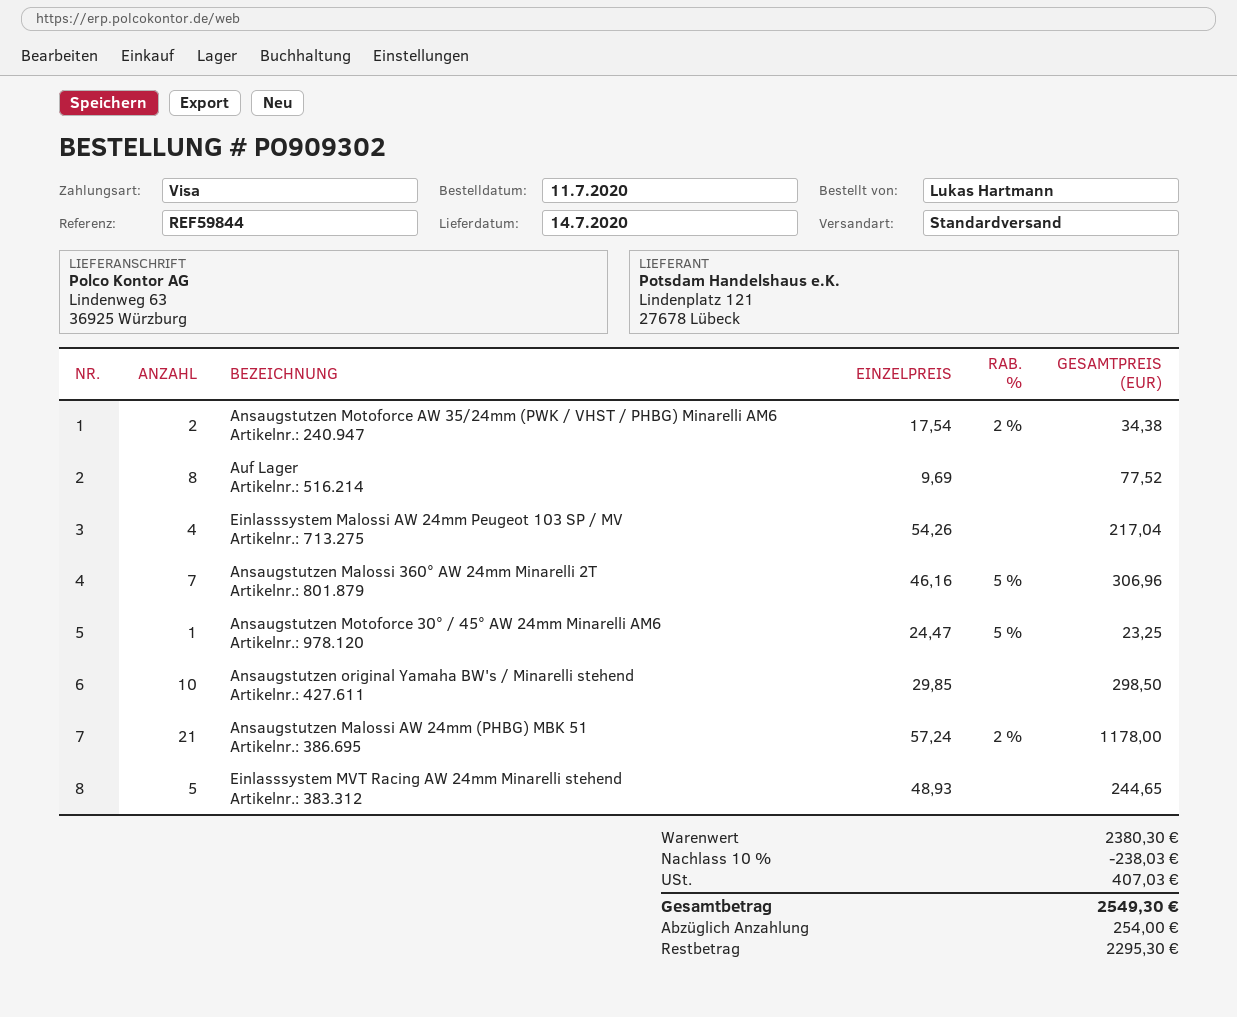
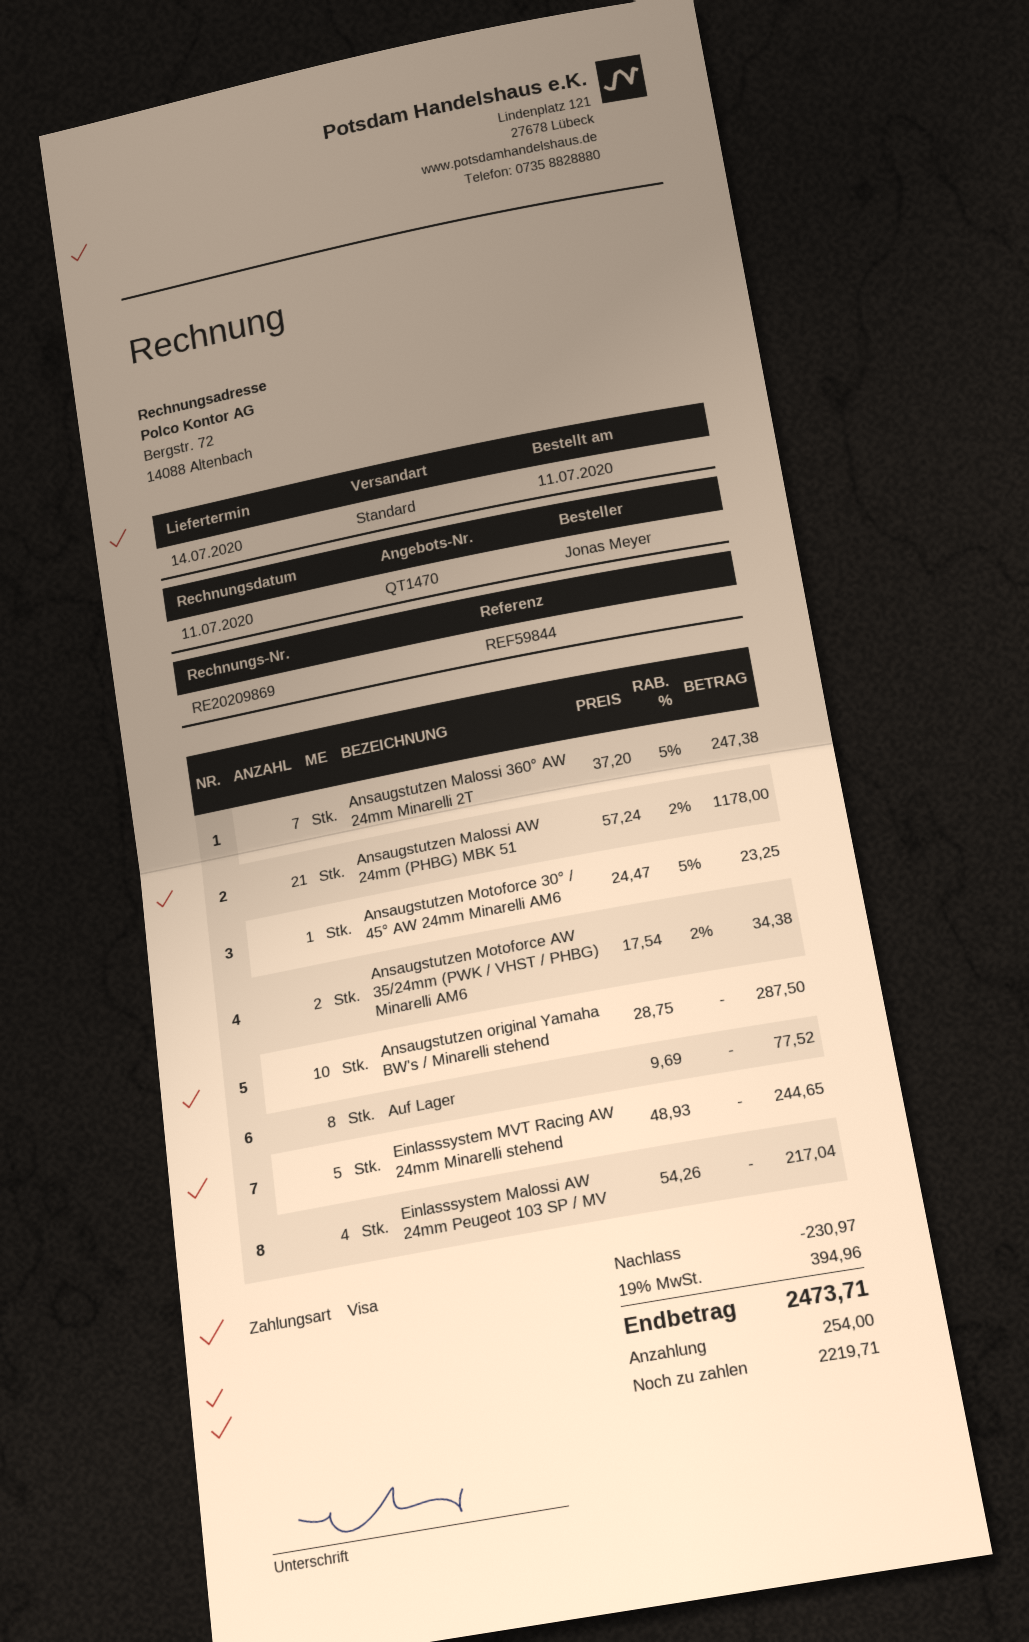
ordered by: Lukas Hartmann -> Jonas Meyer
Ansaugstutzen Malossi 360° AW 24mm Minarelli 2T: 7 x 46.16 - 5% = 306.96 -> 7 x 37.20 - 5% = 247.38
Ansaugstutzen original Yamaha BW's / Minarelli stehend: 10 x 29.85 = 298.50 -> 10 x 28.75 = 287.50
discount: 238.03 -> 230.97
tax: 407.03 -> 394.96
total: 2549.30 -> 2473.71
balance: 2295.30 -> 2219.71

